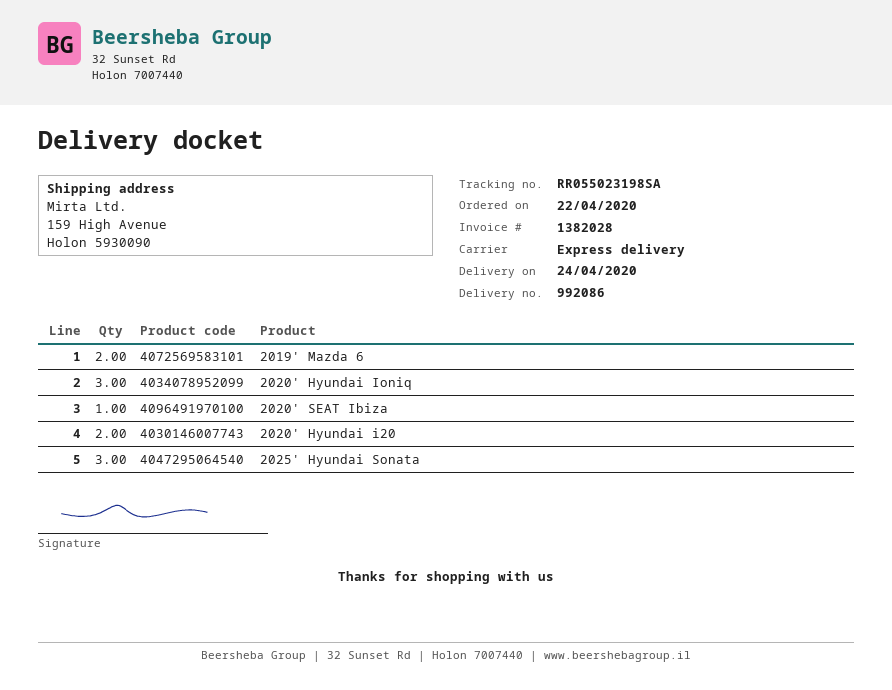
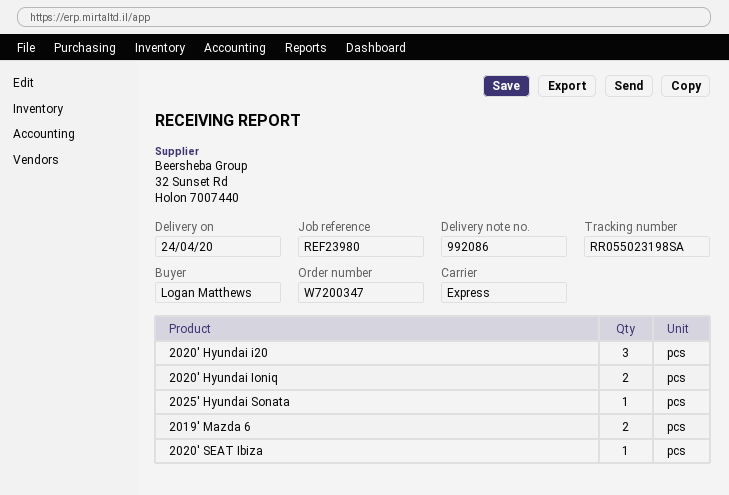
2020' Hyundai Ioniq: 3 -> 2
2020' Hyundai i20: 2 -> 3
2025' Hyundai Sonata: 3 -> 1

